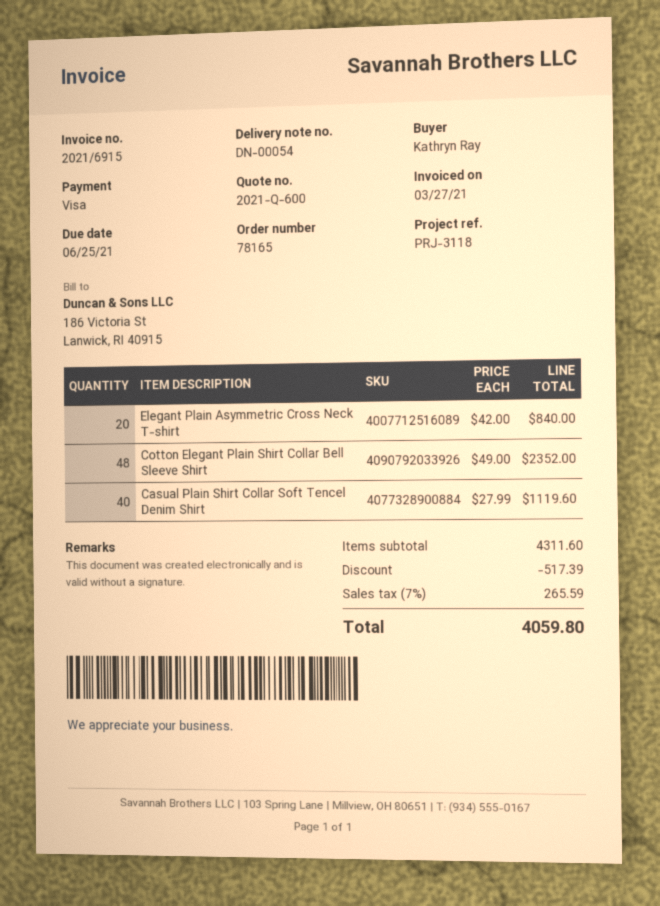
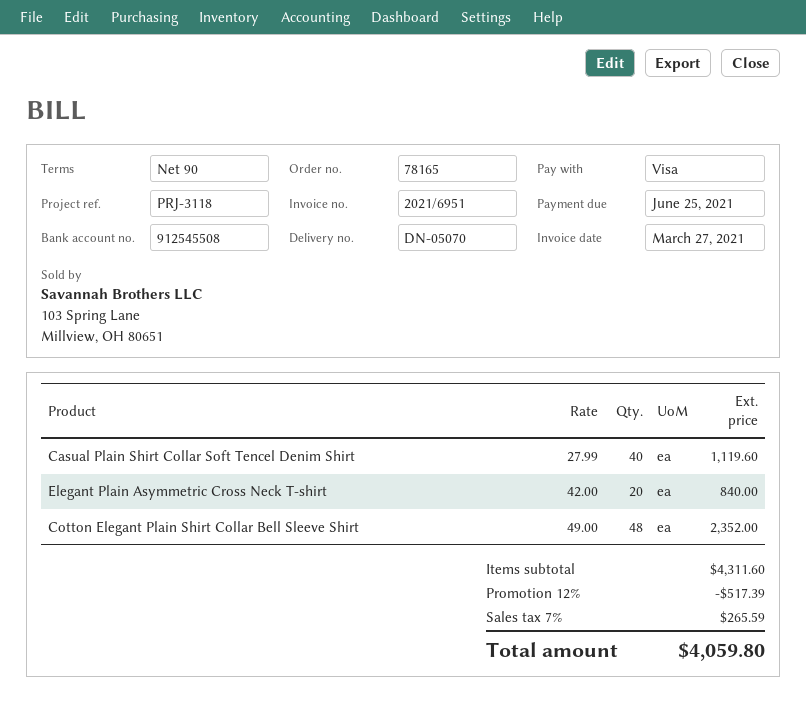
delivery note number: DN-00054 -> DN-05070
invoice number: 2021/6915 -> 2021/6951

